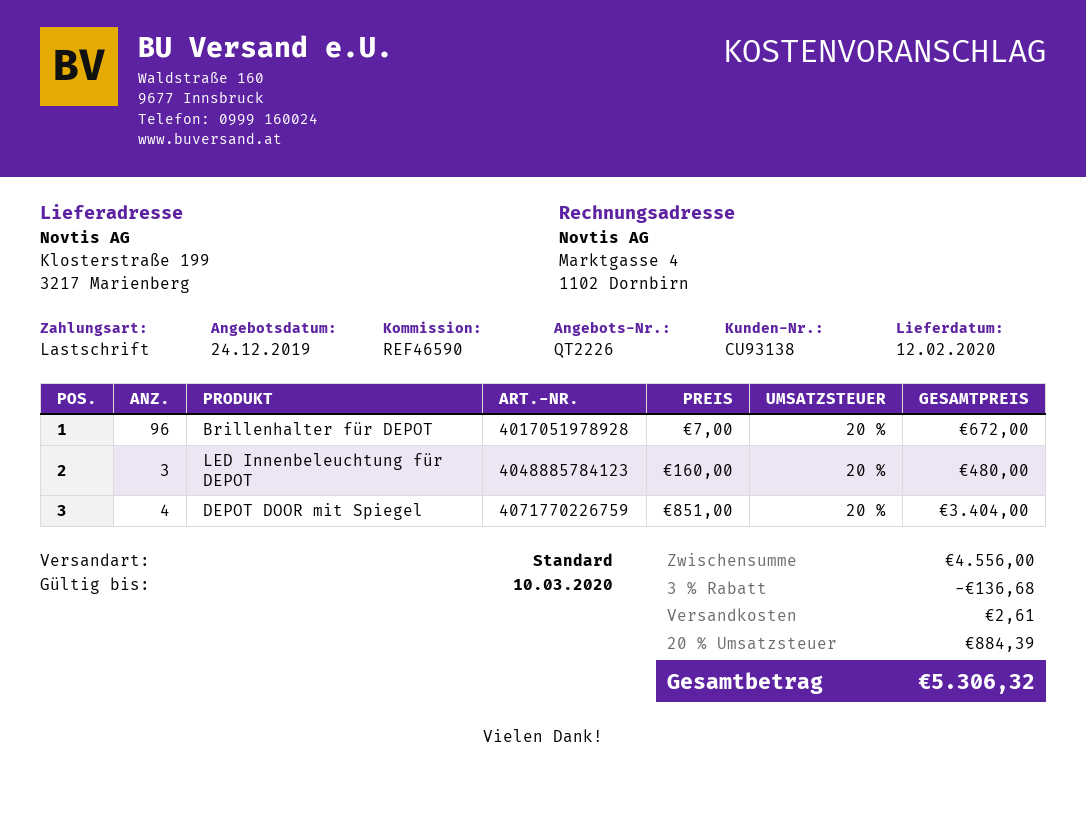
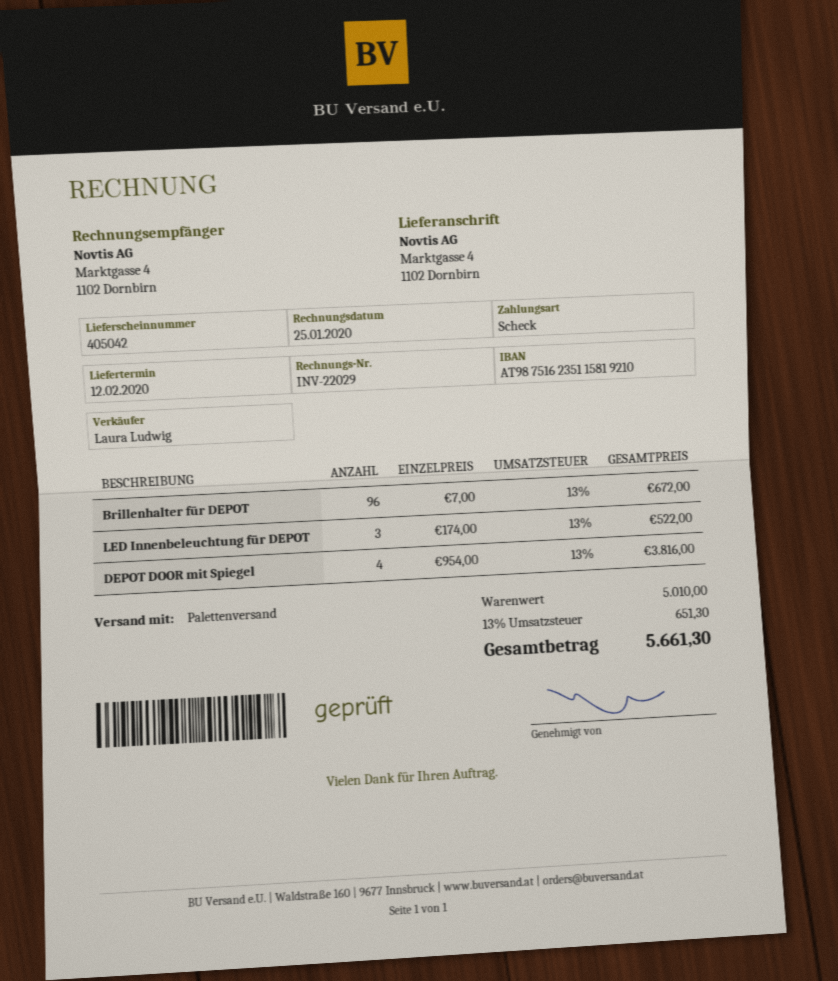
payment method: direct debit -> cheque
shipping method: standard -> pallet freight
ship to: Klosterstraße 199, 3217 Marienberg -> Marktgasse 4, 1102 Dornbirn
LED Innenbeleuchtung für DEPOT: 3 x 160.00 = 480.00 -> 3 x 174.00 = 522.00
DEPOT DOOR mit Spiegel: 4 x 851.00 = 3404.00 -> 4 x 954.00 = 3816.00
subtotal: 4556.00 -> 5010.00
discount: 3% = 136.68 -> none
shipping: 2.61 -> none
tax: 20% = 884.39 -> 13% = 651.30
total: 5306.32 -> 5661.30

